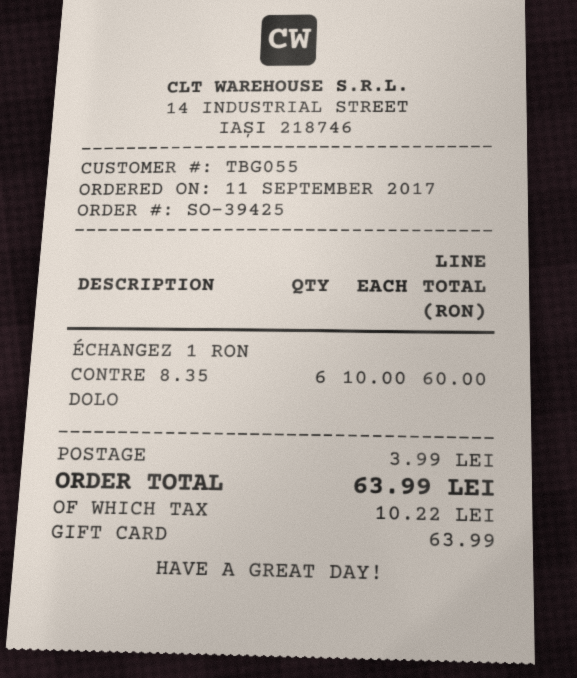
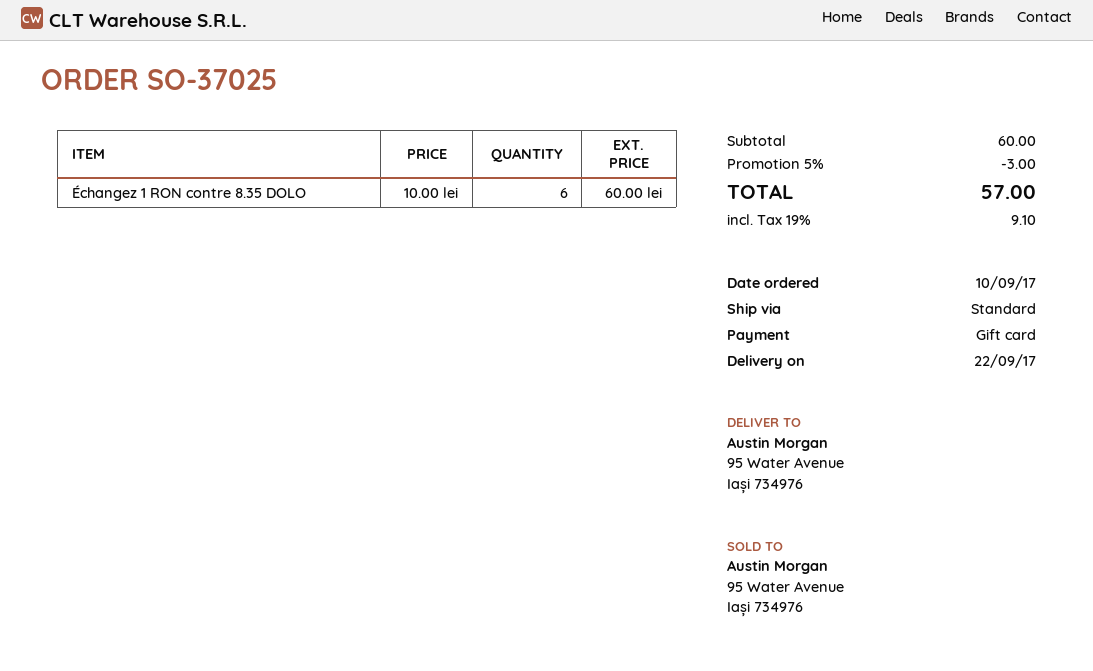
order number: SO-39425 -> SO-37025
order date: 2017-09-11 -> 2017-09-10
discount: none -> 5% = 3.00
shipping: 3.99 -> none
tax: 10.22 -> 9.10
total: 63.99 -> 57.00

